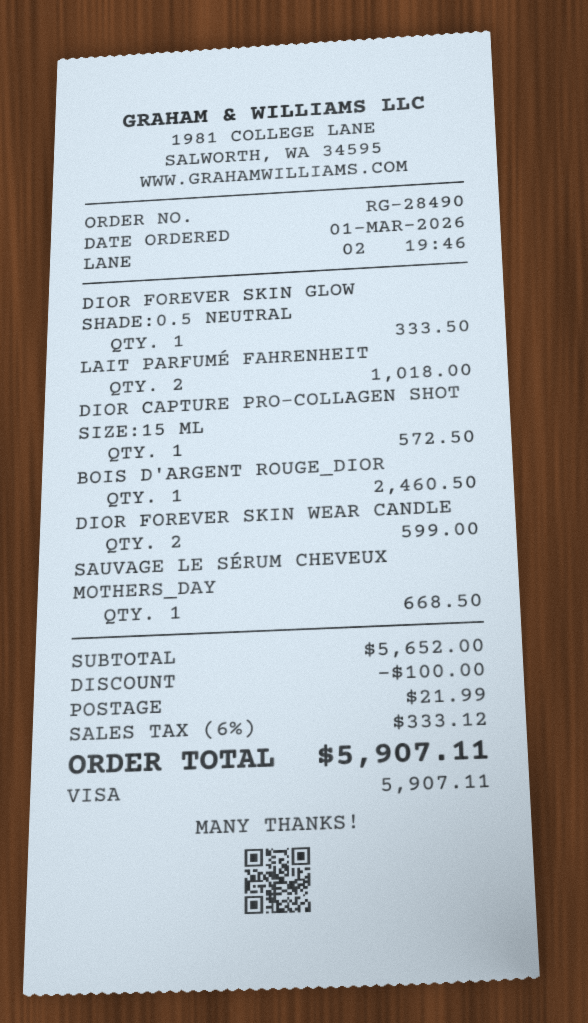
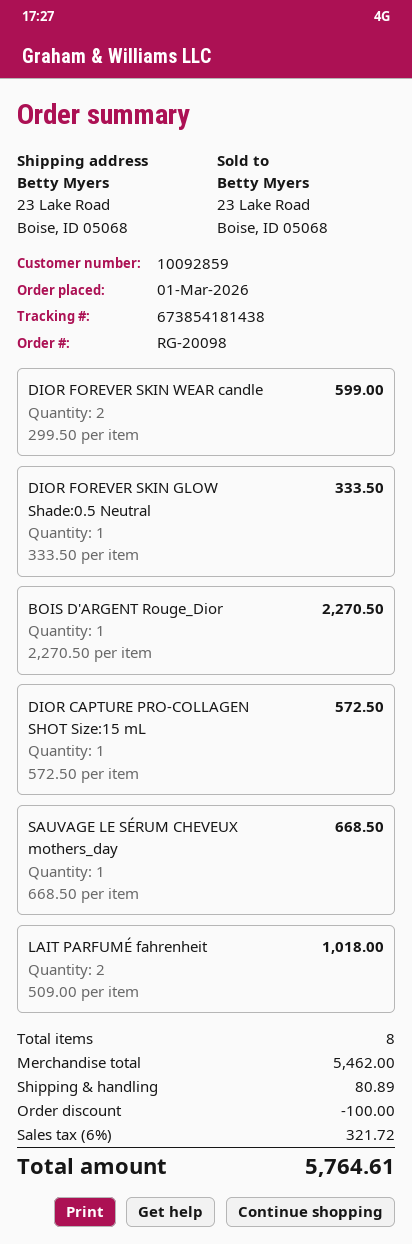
order number: RG-28490 -> RG-20098
BOIS D'ARGENT ROUGE_DIOR: 1 for 2460.50 -> 1 for 2270.50
subtotal: 5652.00 -> 5462.00
shipping: 21.99 -> 80.89
tax: 6% = 333.12 -> 6% = 321.72
total: 5907.11 -> 5764.61

